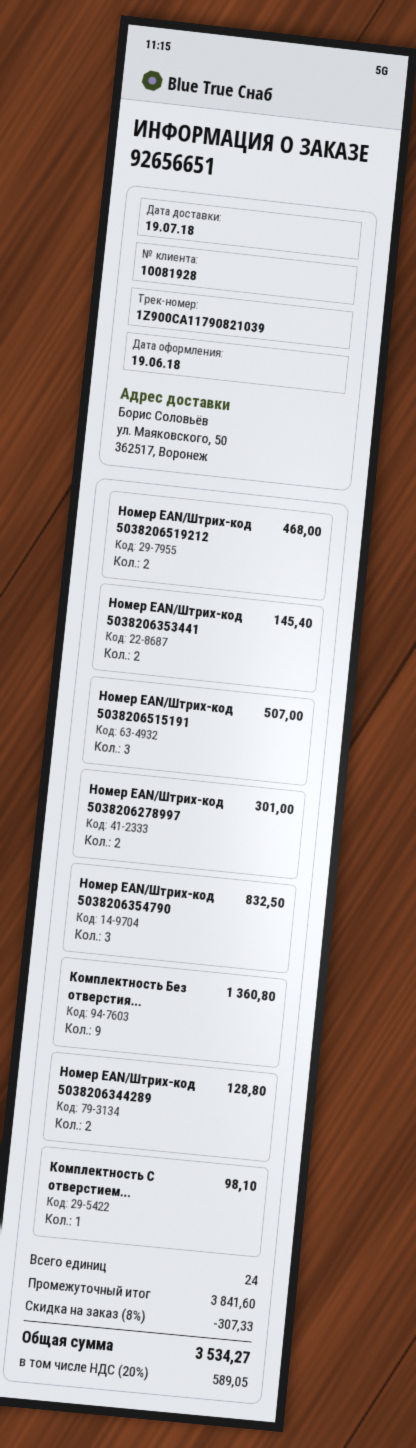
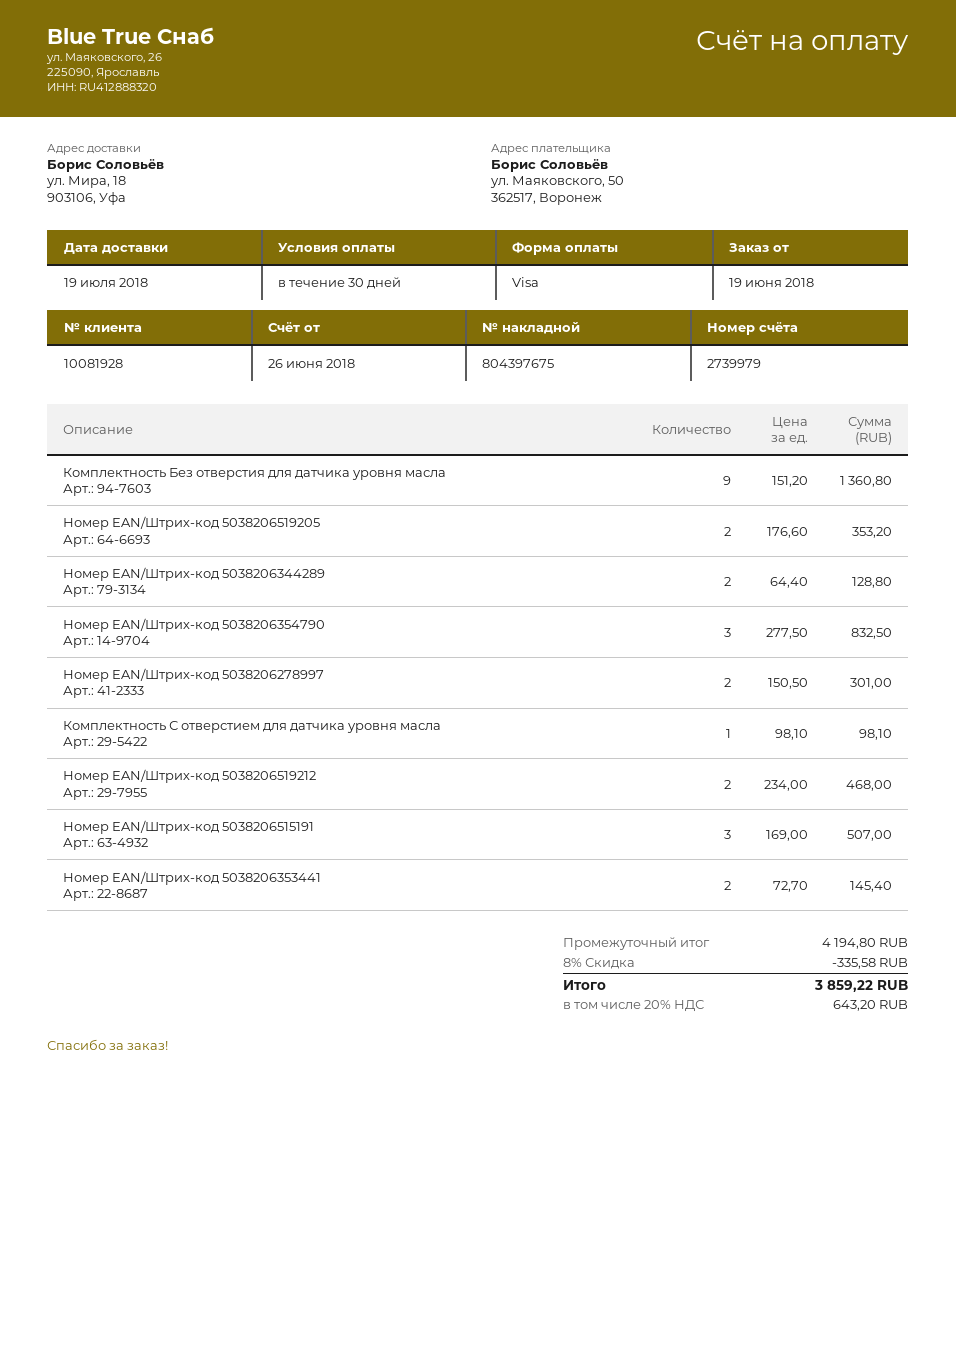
ship to: ул. Маяковского, 50, 362517, Воронеж -> ул. Мира, 18, 903106, Уфа
Номер EAN/Штрих-код 5038206519205: none -> 2 for 353.20
subtotal: 3841.60 -> 4194.80
discount: 8% = 307.33 -> 8% = 335.58
tax: 20% = 589.05 -> 20% = 643.20
total: 3534.27 -> 3859.22

